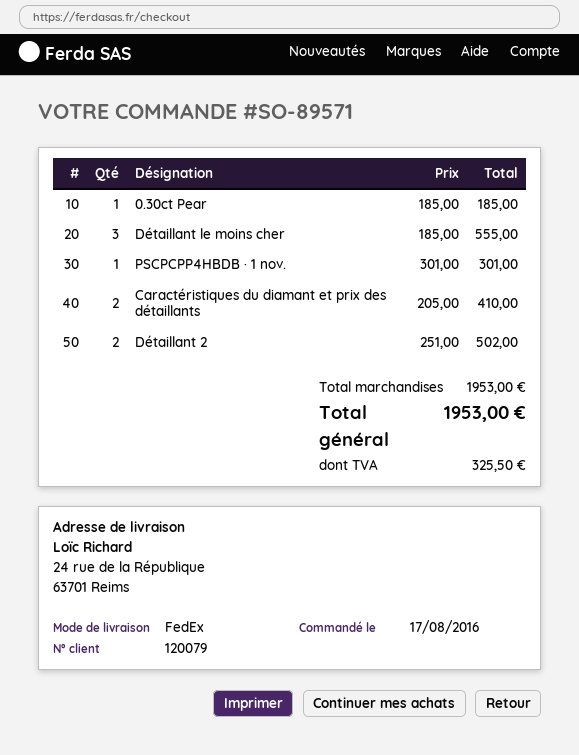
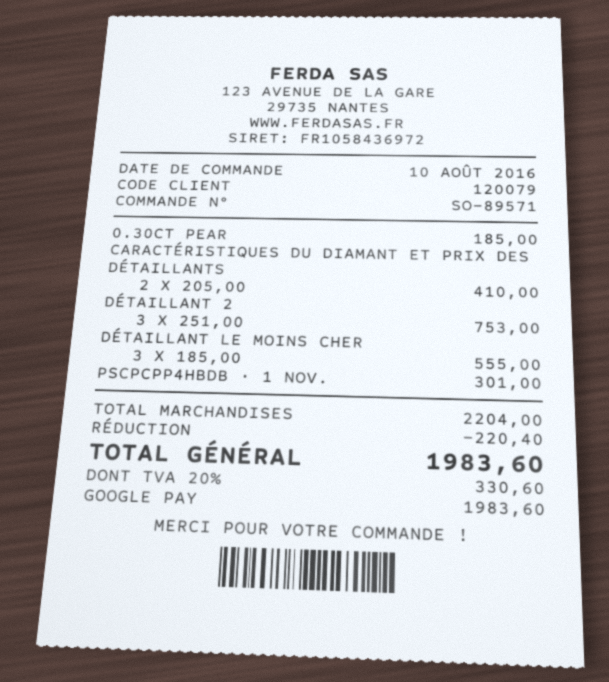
order date: 2016-08-17 -> 2016-08-10
Détaillant 2: 2 x 251.00 = 502.00 -> 3 x 251.00 = 753.00
subtotal: 1953.00 -> 2204.00
discount: none -> 220.40
tax: 325.50 -> 330.60
total: 1953.00 -> 1983.60

